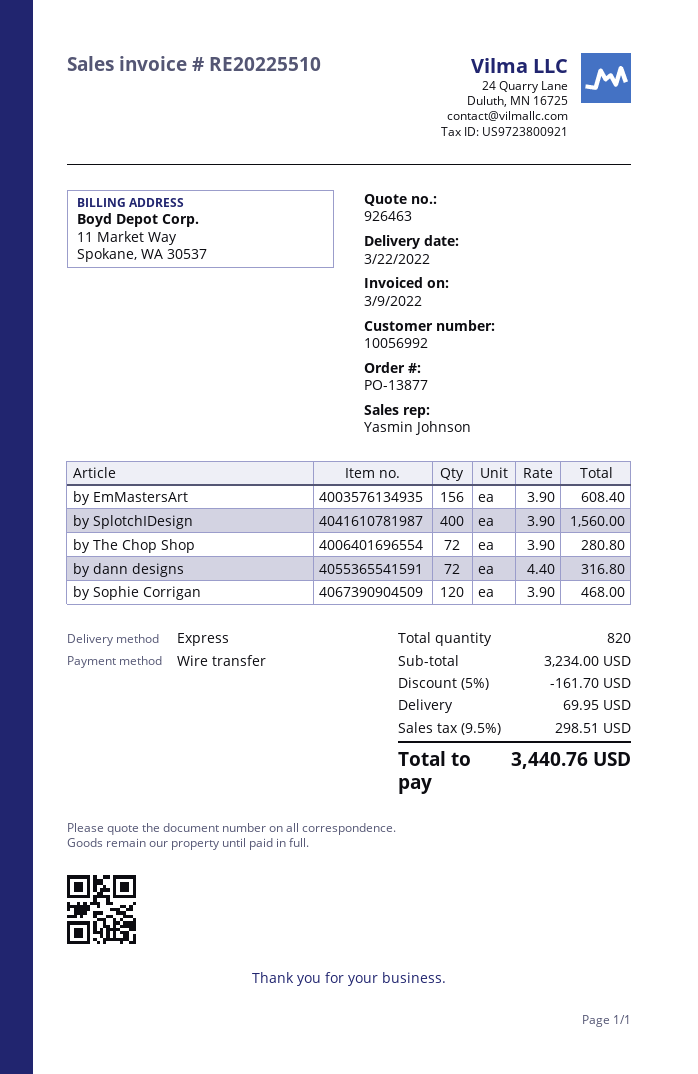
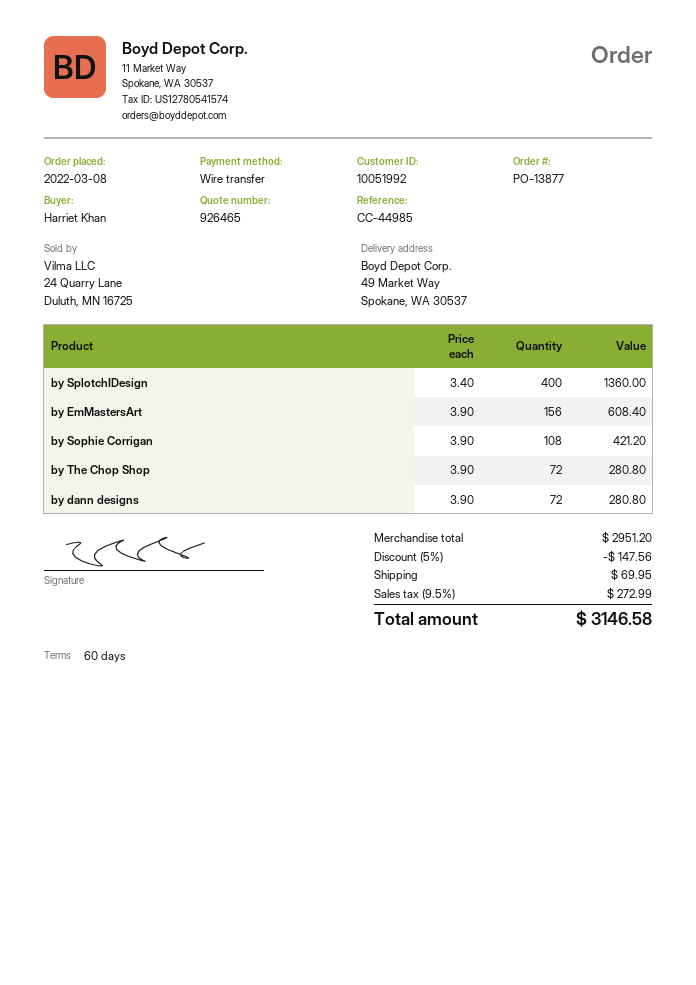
quote number: 926463 -> 926465
customer number: 10056992 -> 10051992
by SplotchIDesign: 400 x 3.90 = 1560.00 -> 400 x 3.40 = 1360.00
by dann designs: 72 x 4.40 = 316.80 -> 72 x 3.90 = 280.80
by Sophie Corrigan: 120 x 3.90 = 468.00 -> 108 x 3.90 = 421.20
subtotal: 3234.00 -> 2951.20
discount: 5% = 161.70 -> 5% = 147.56
tax: 9.5% = 298.51 -> 9.5% = 272.99
total: 3440.76 -> 3146.58

